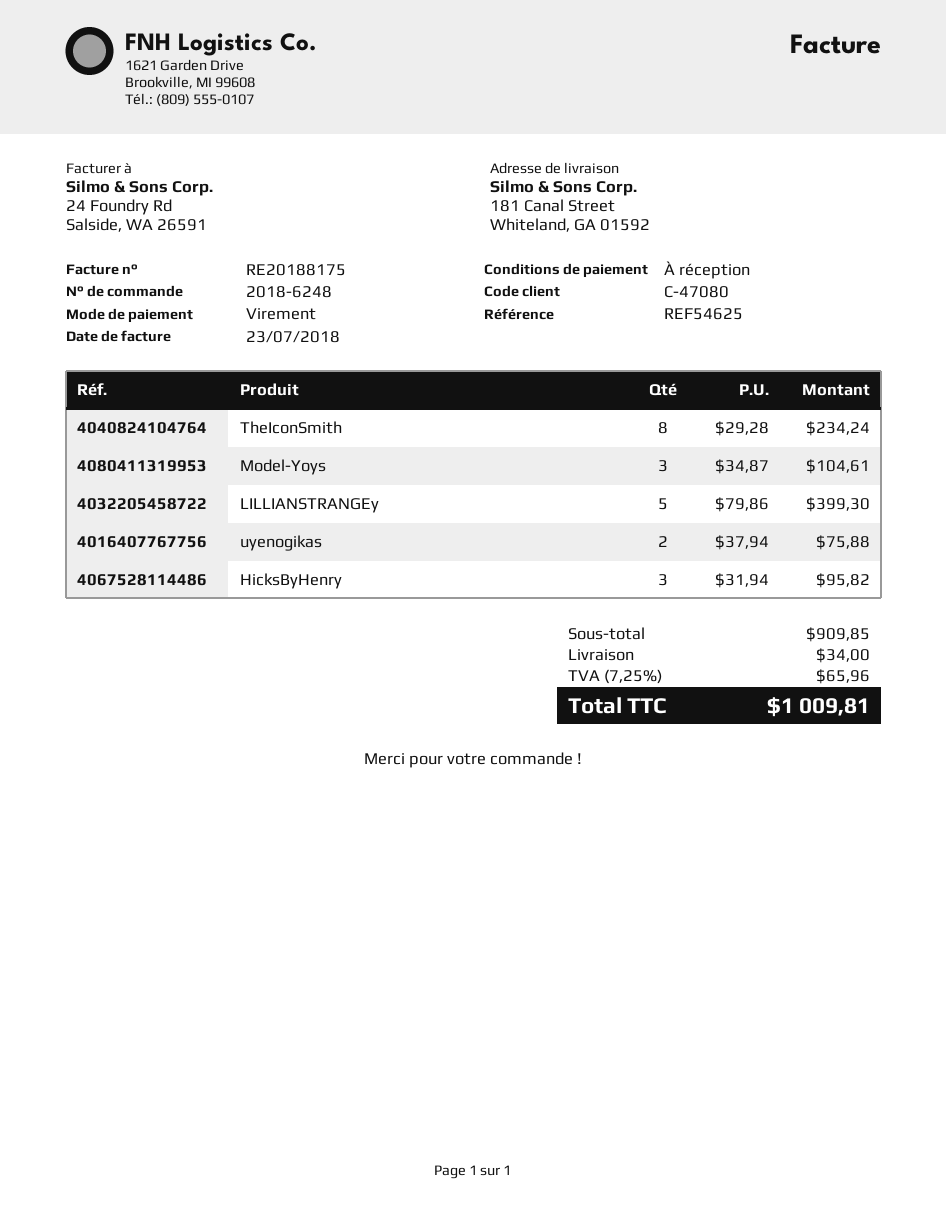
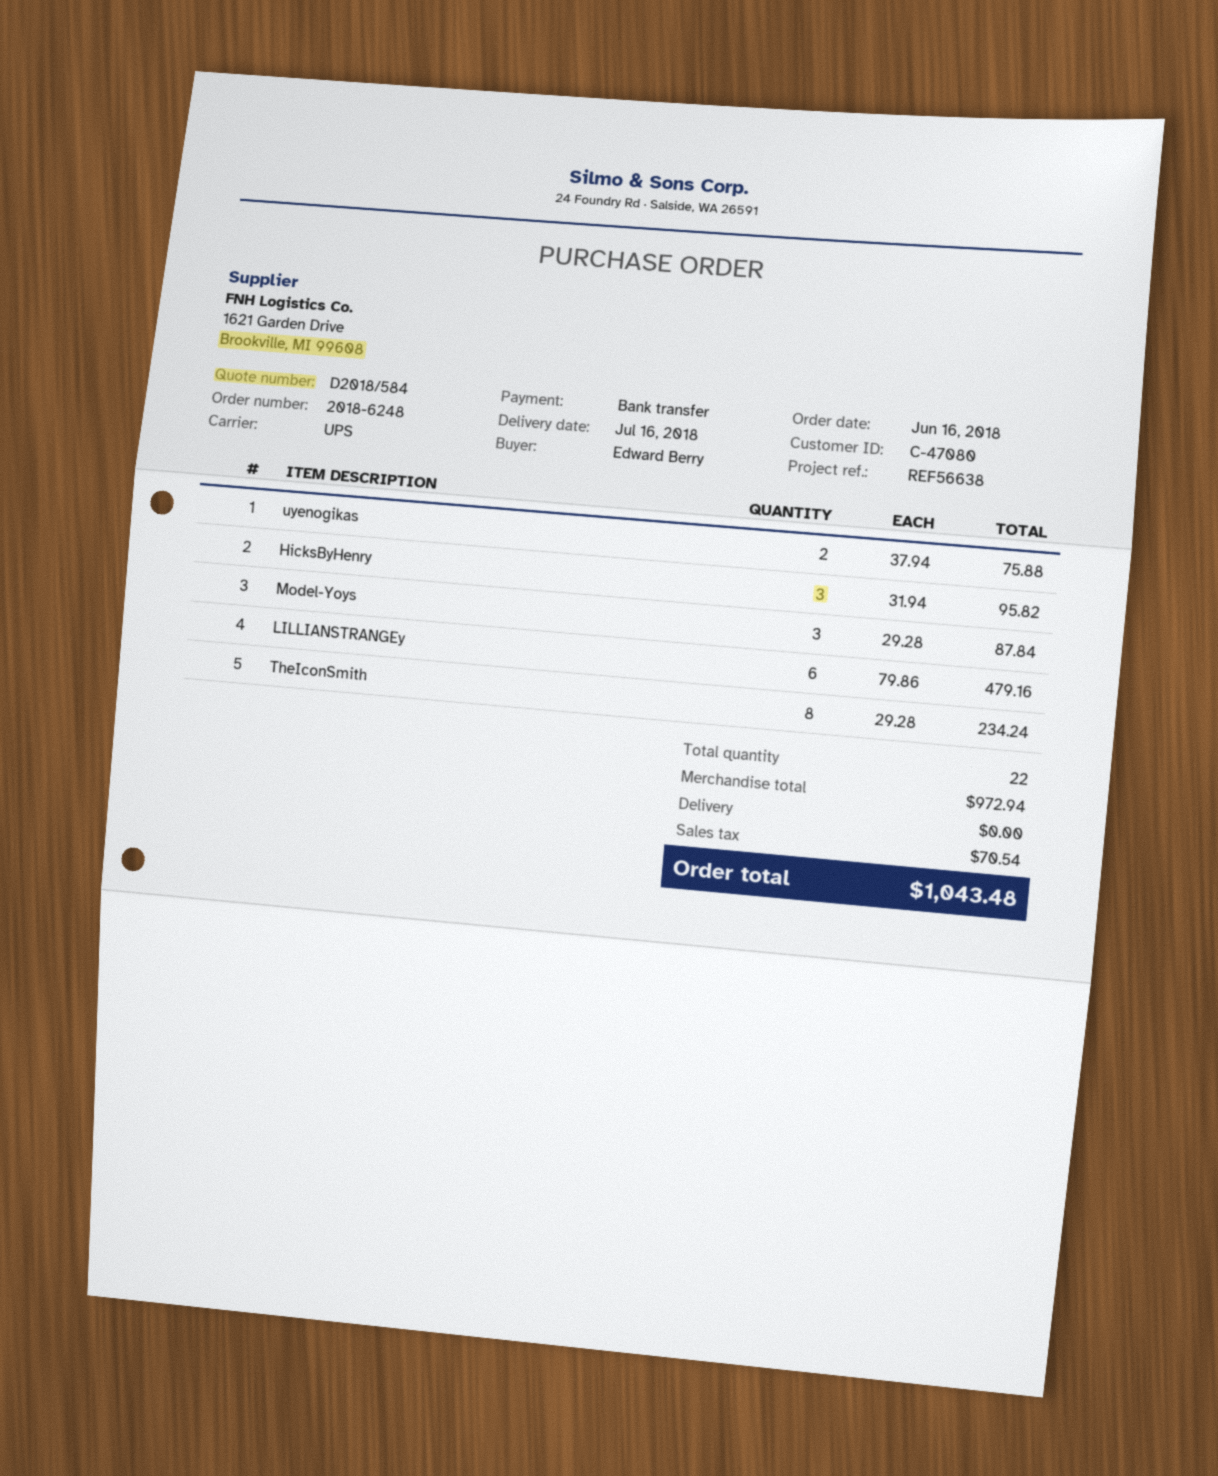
reference: REF54625 -> REF56638
Model-Yoys: 3 x 34.87 = 104.61 -> 3 x 29.28 = 87.84
LILLIANSTRANGEy: 5 x 79.86 = 399.30 -> 6 x 79.86 = 479.16
subtotal: 909.85 -> 972.94
shipping: 34.00 -> 0.00
tax: 65.96 -> 70.54
total: 1009.81 -> 1043.48

